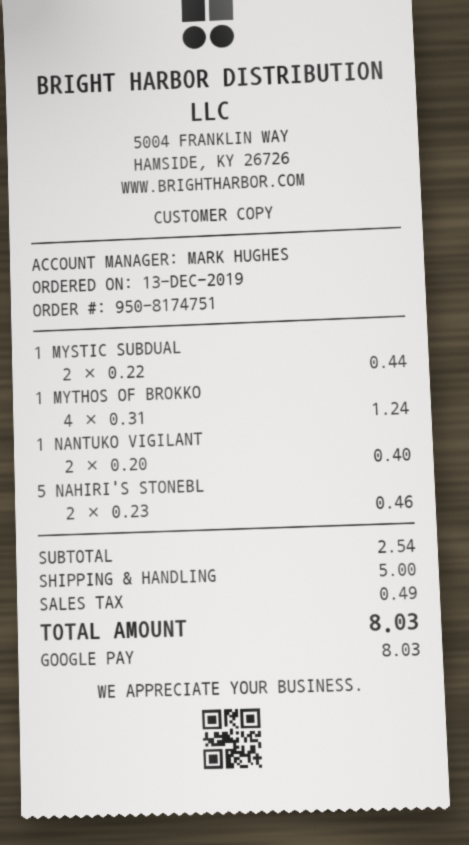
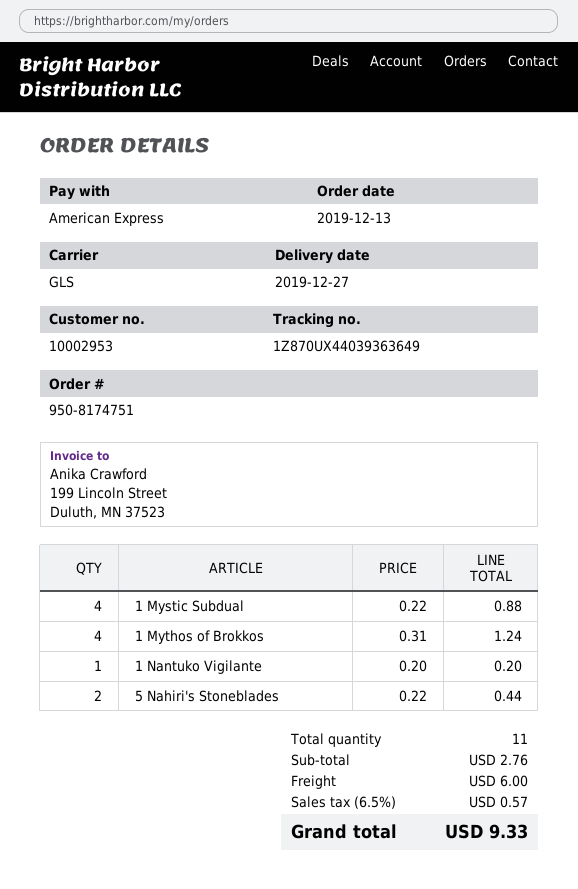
payment method: Google Pay -> American Express
1 MYSTIC SUBDUAL: 2 x 0.22 = 0.44 -> 4 x 0.22 = 0.88
1 NANTUKO VIGILANT: 2 x 0.20 = 0.40 -> 1 x 0.20 = 0.20
5 NAHIRI'S STONEBL: 2 x 0.23 = 0.46 -> 2 x 0.22 = 0.44
subtotal: 2.54 -> 2.76
shipping: 5.00 -> 6.00
tax: 0.49 -> 0.57
total: 8.03 -> 9.33

